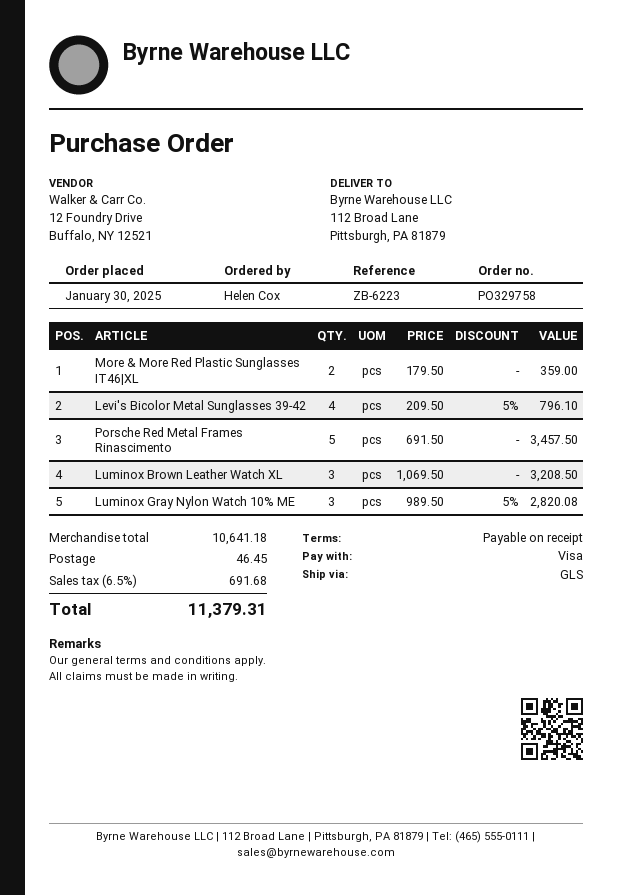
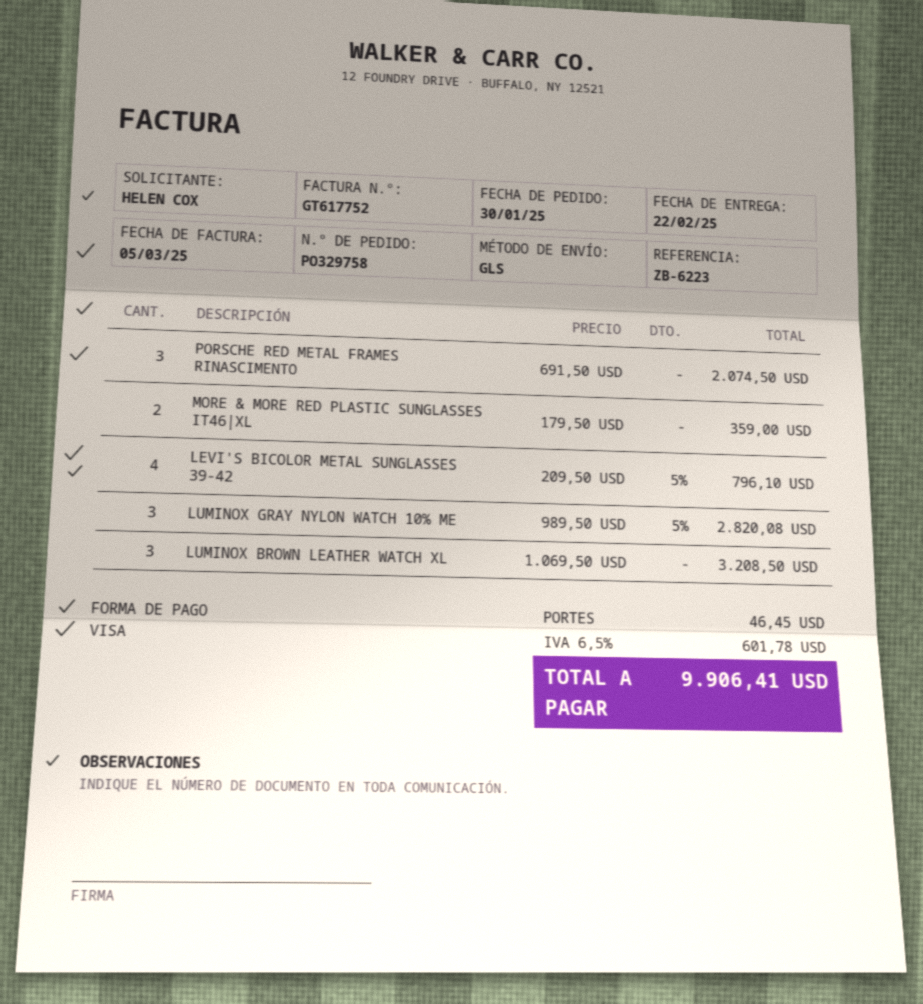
Porsche Red Metal Frames Rinascimento: 5 x 691.50 = 3457.50 -> 3 x 691.50 = 2074.50
tax: 6.5% = 691.68 -> 6.5% = 601.78
total: 11379.31 -> 9906.41

